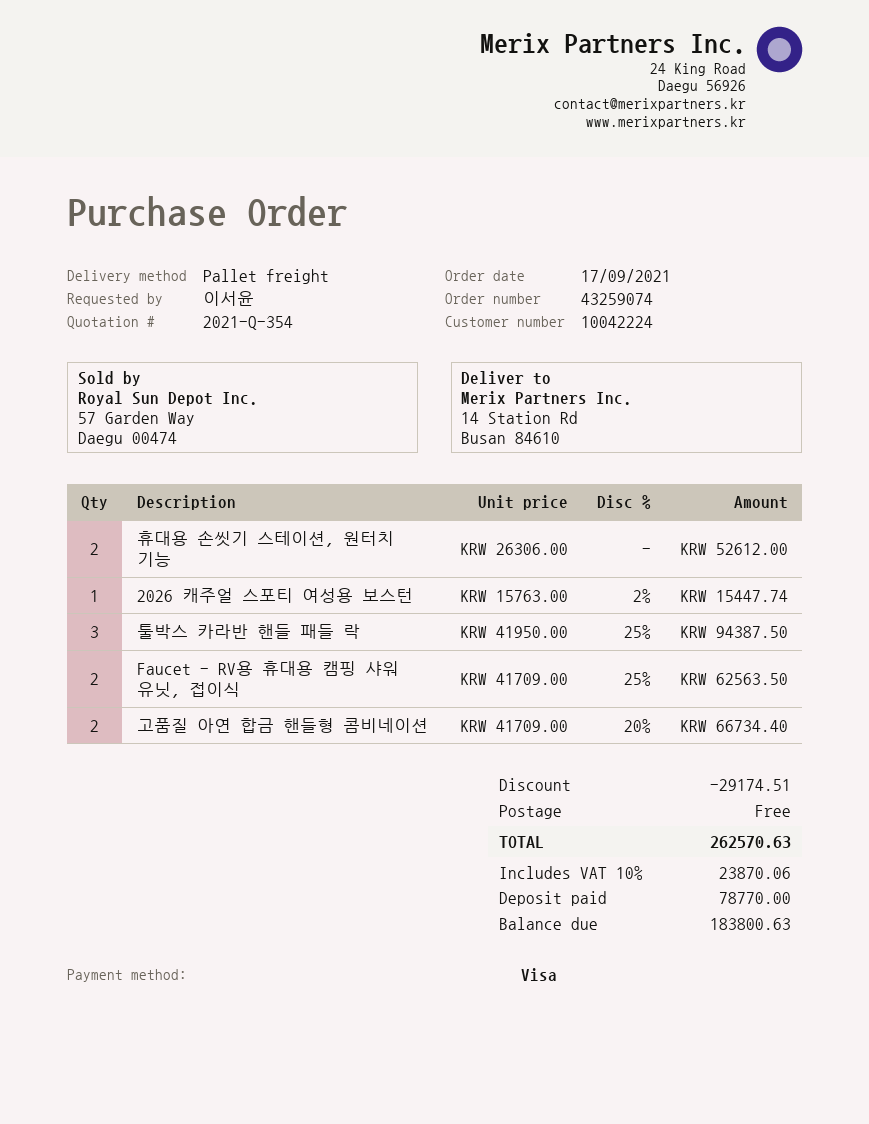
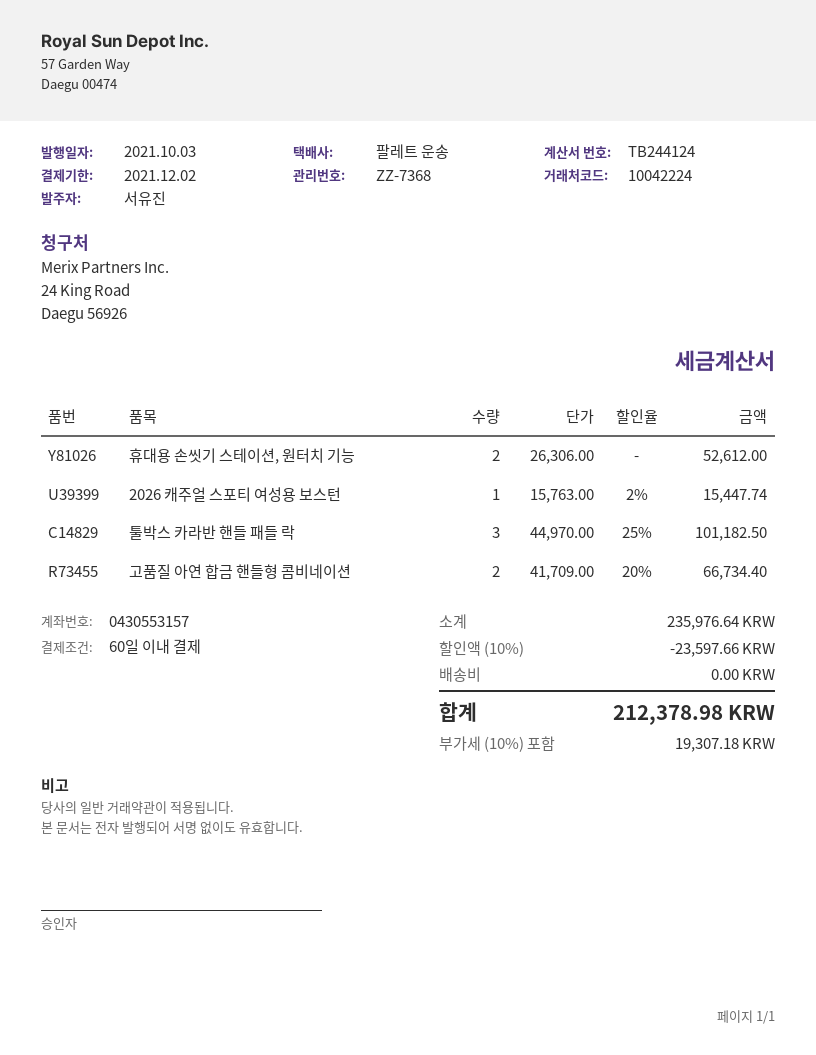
ordered by: 이서윤 -> 서유진
툴박스 카라반 핸들 패들 락: 3 x 41950.00 - 25% = 94387.50 -> 3 x 44970.00 - 25% = 101182.50
Faucet - RV용 휴대용 캠핑 샤워 유닛, 접이식: 2 x 41709.00 - 25% = 62563.50 -> none
discount: 29174.51 -> 23597.66
tax: 10% = 23870.06 -> 10% = 19307.18
total: 262570.63 -> 212378.98

